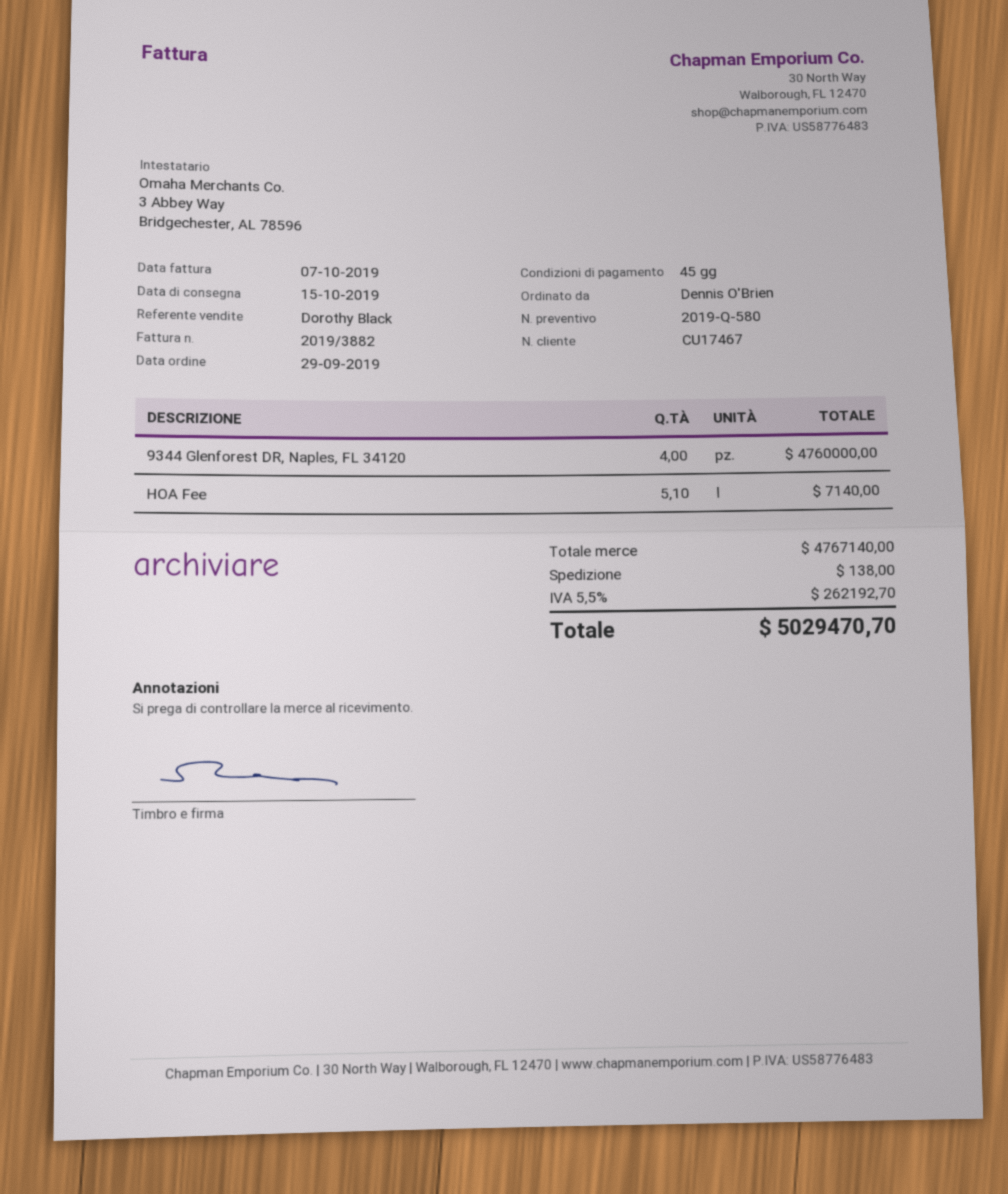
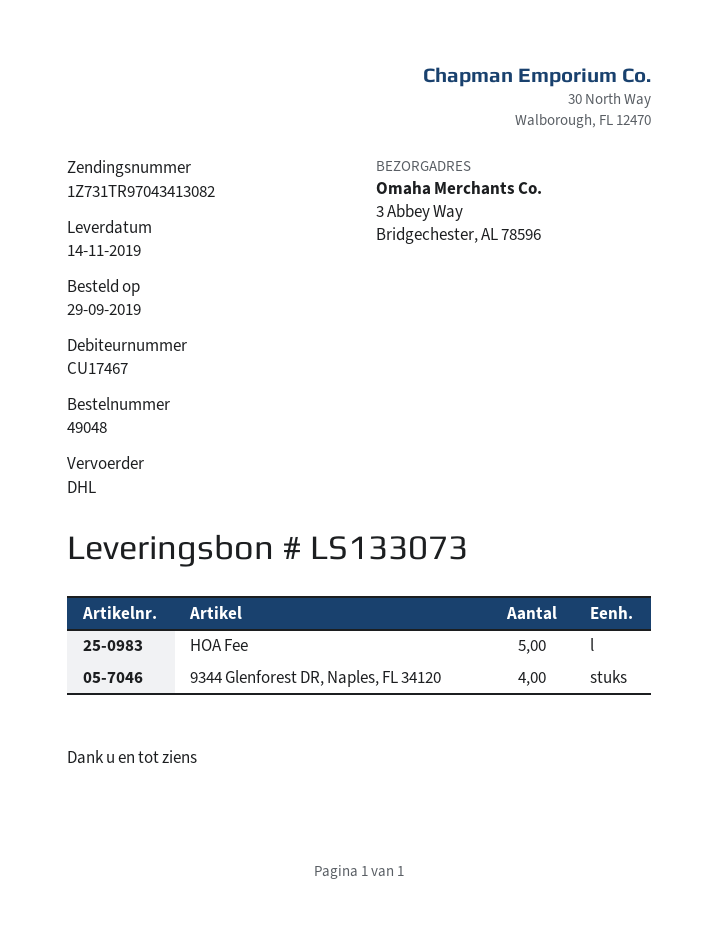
delivery date: 2019-10-15 -> 2019-11-14
HOA Fee: 5.1 -> 5

